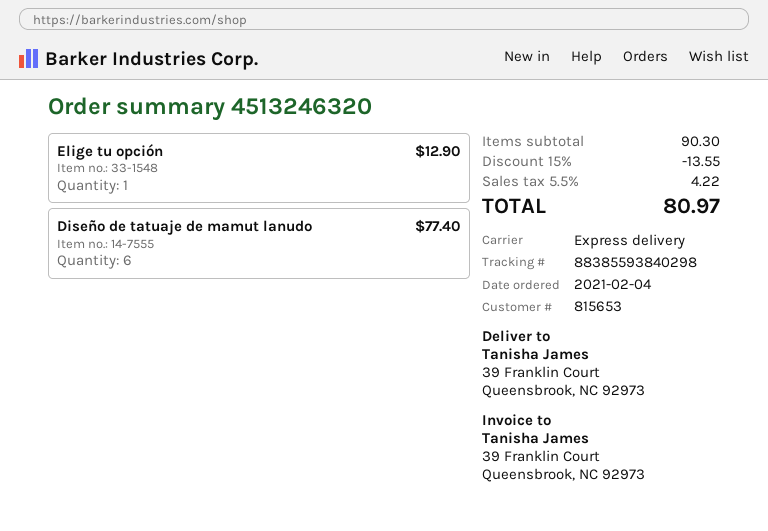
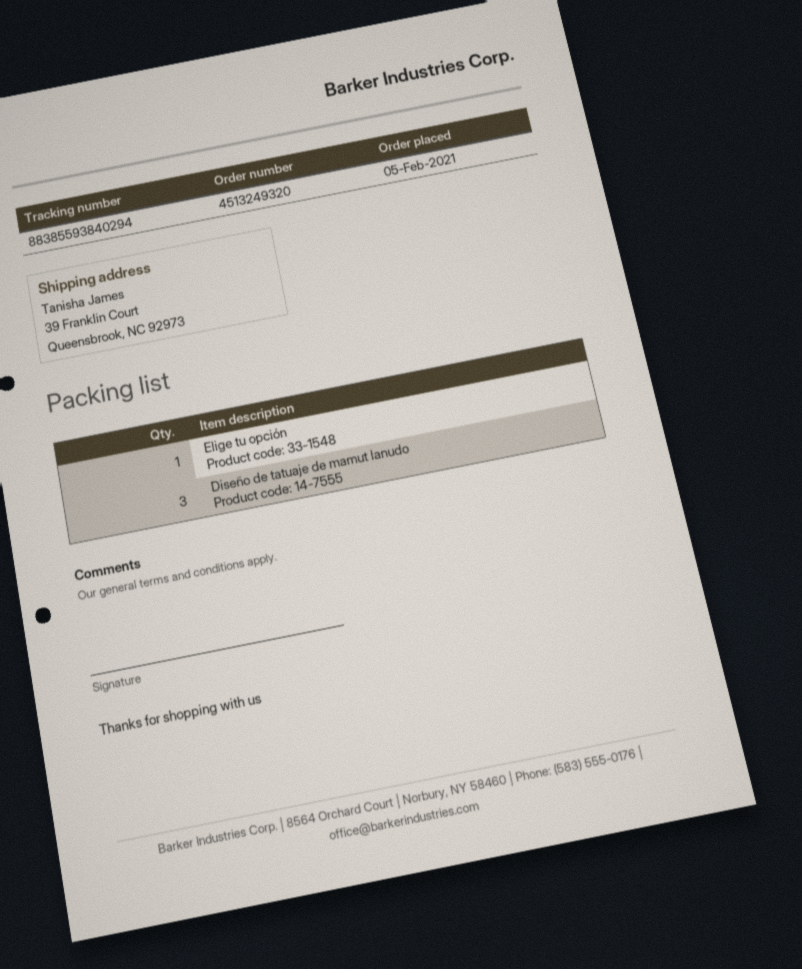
order number: 4513246320 -> 4513249320
order date: 2021-02-04 -> 2021-02-05
tracking number: 88385593840298 -> 88385593840294
Diseño de tatuaje de mamut lanudo: 6 -> 3

